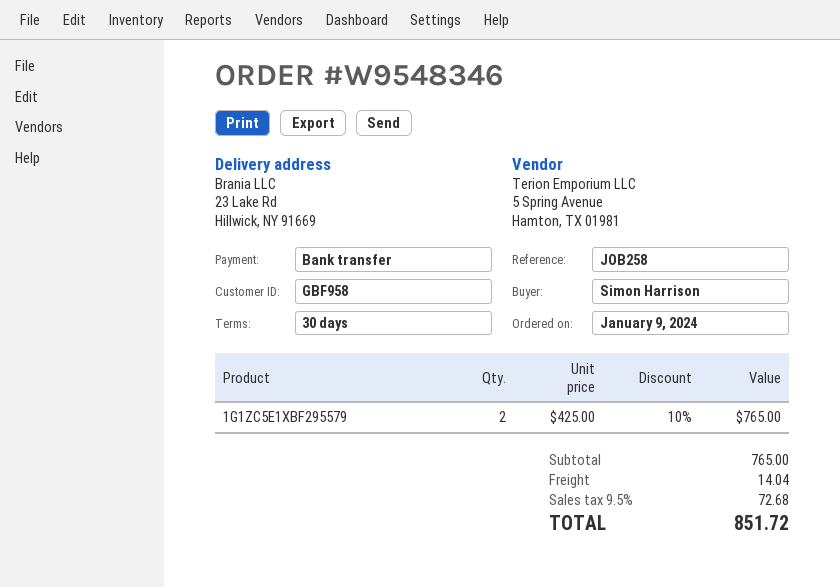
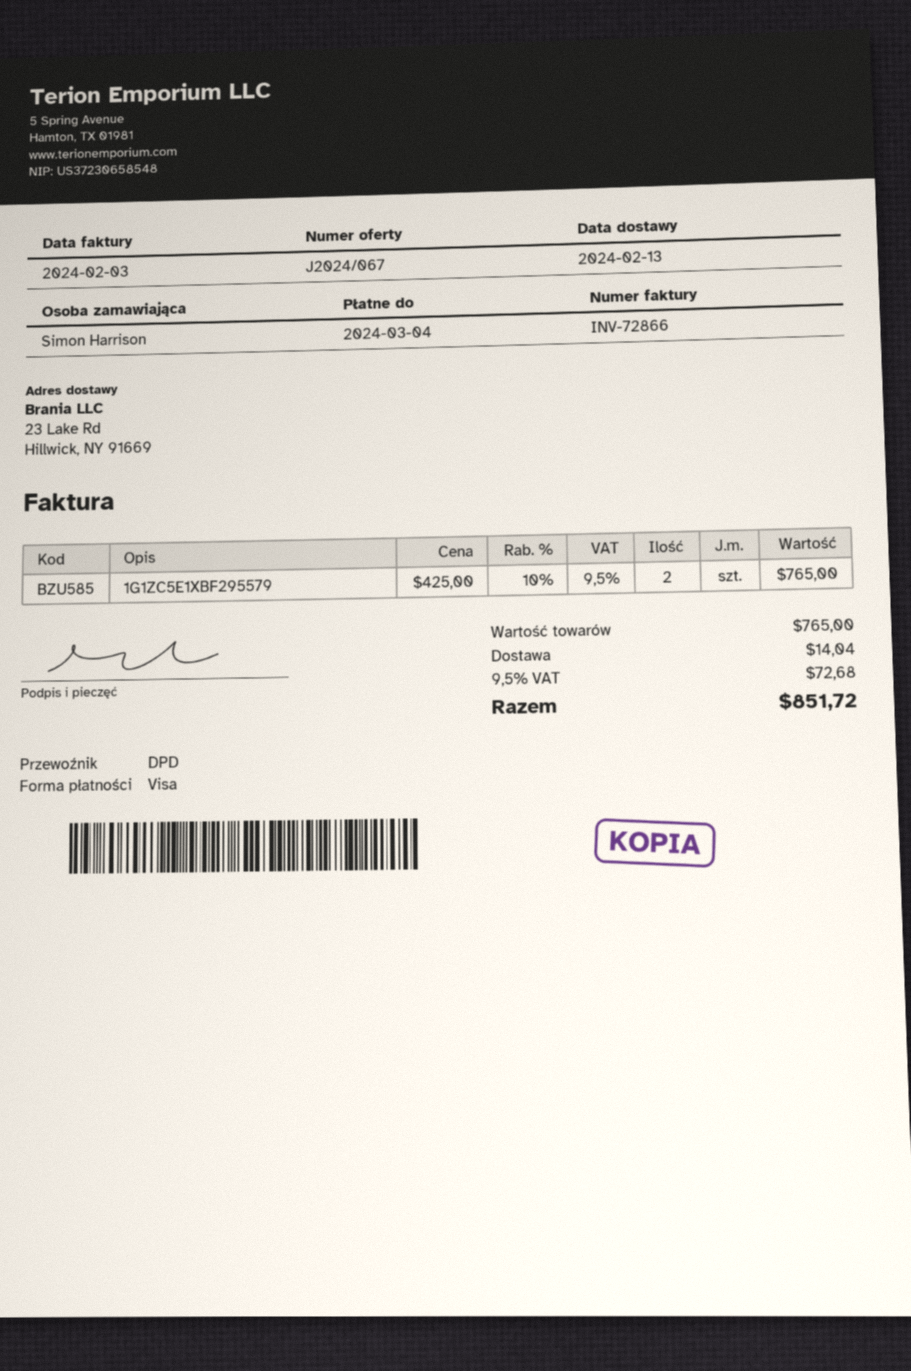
payment method: bank transfer -> Visa

